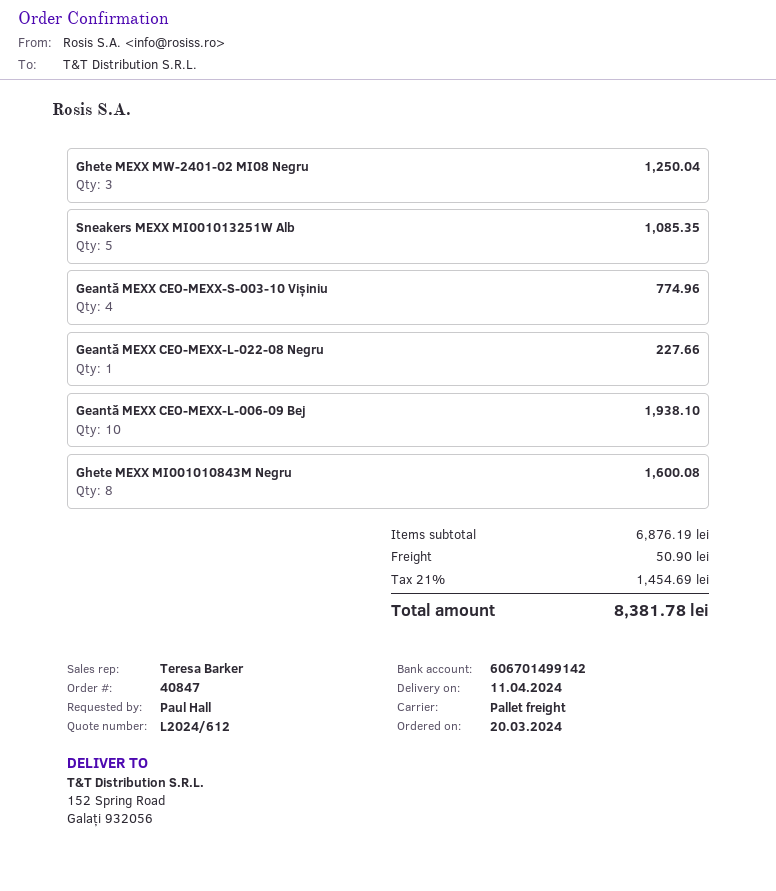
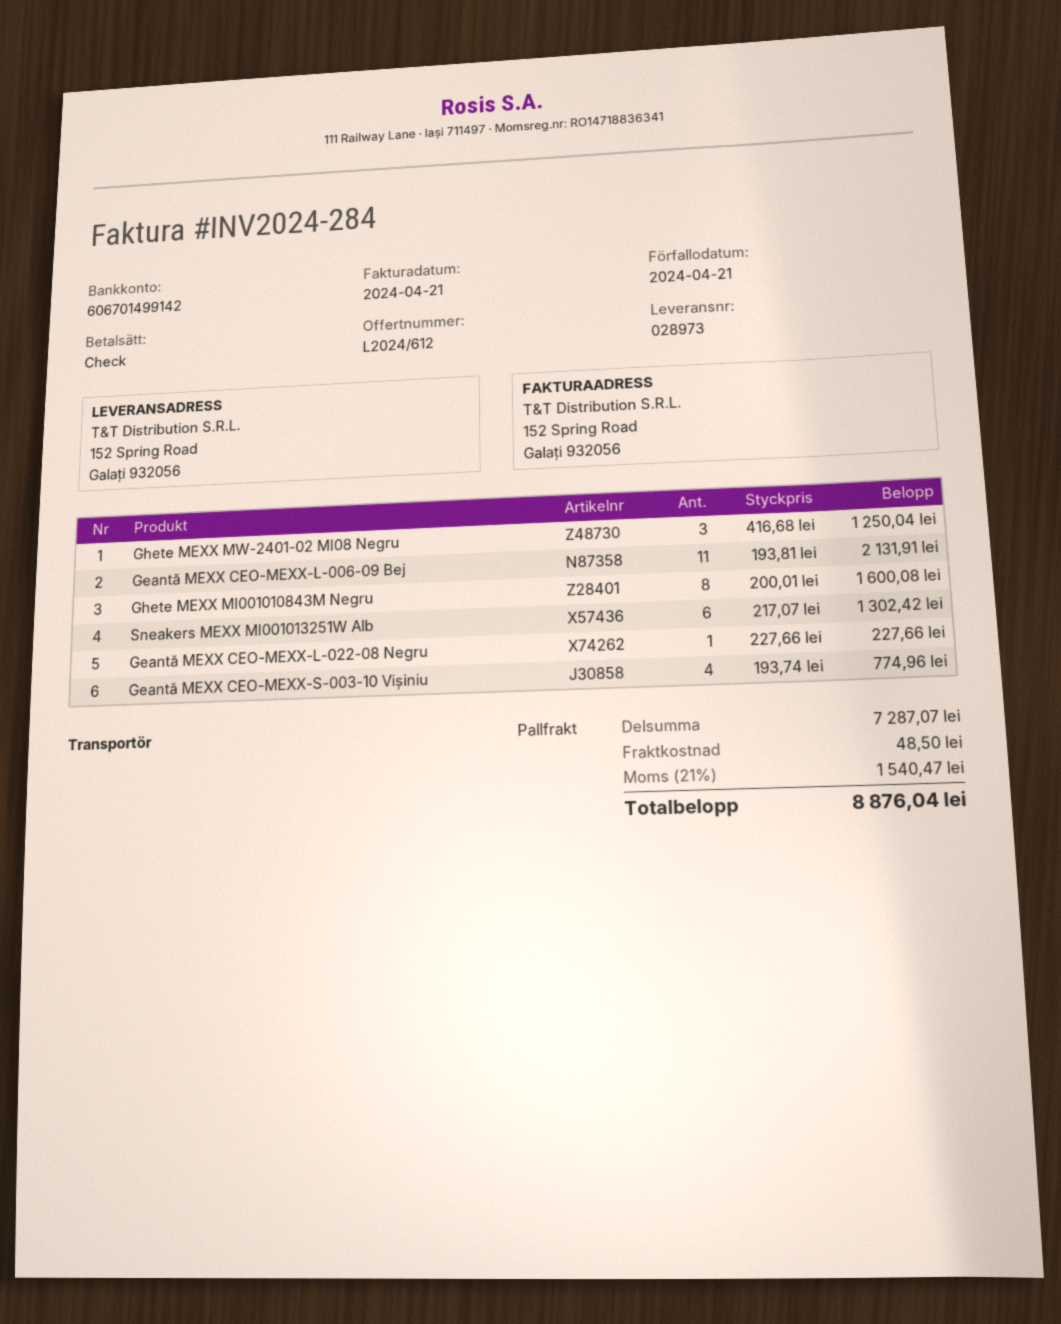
Sneakers MEXX MI001013251W Alb: 5 for 1085.35 -> 6 for 1302.42
Geantă MEXX CEO-MEXX-L-006-09 Bej: 10 for 1938.10 -> 11 for 2131.91
subtotal: 6876.19 -> 7287.07
shipping: 50.90 -> 48.50
tax: 21% = 1454.69 -> 21% = 1540.47
total: 8381.78 -> 8876.04

